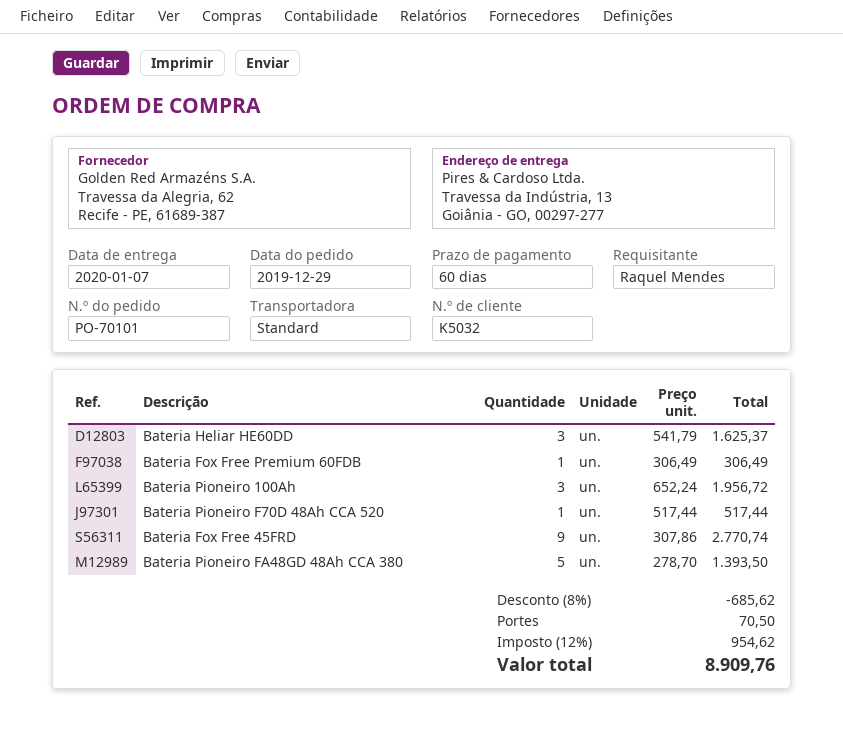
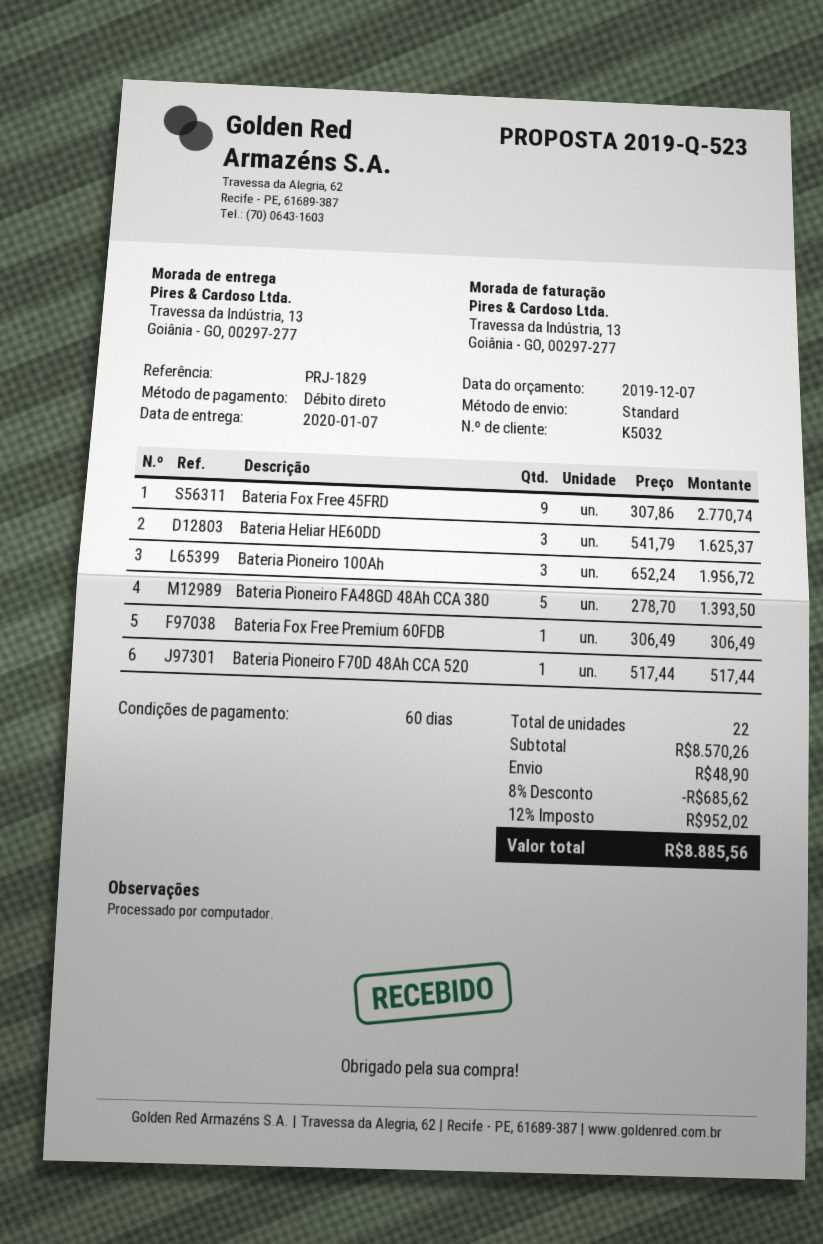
shipping: 70.50 -> 48.90
tax: 12% = 954.62 -> 12% = 952.02
total: 8909.76 -> 8885.56

